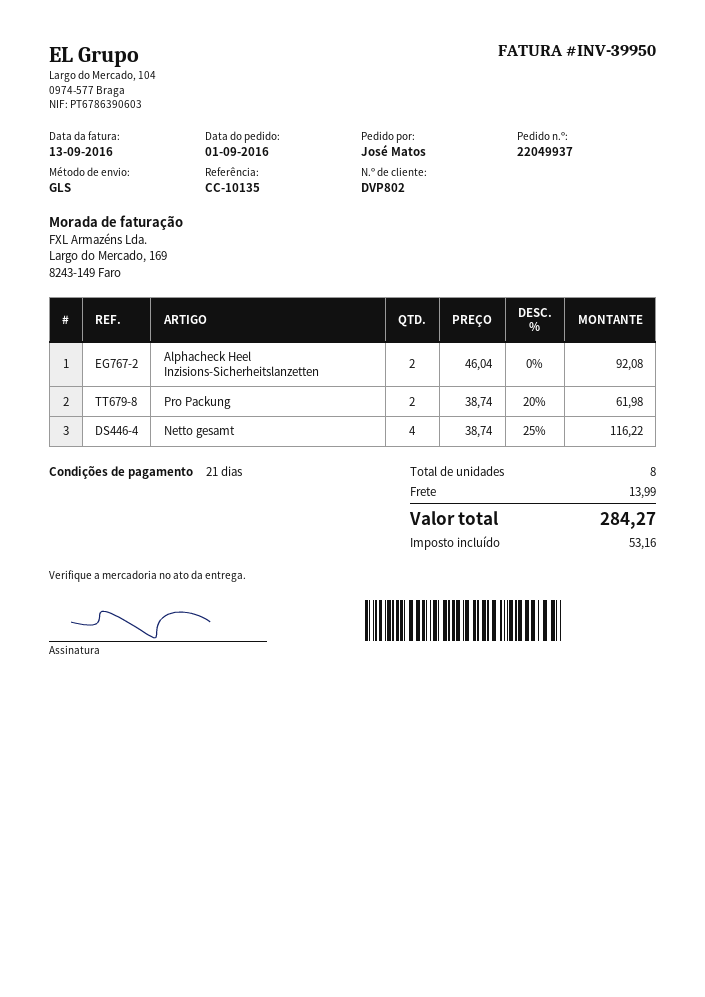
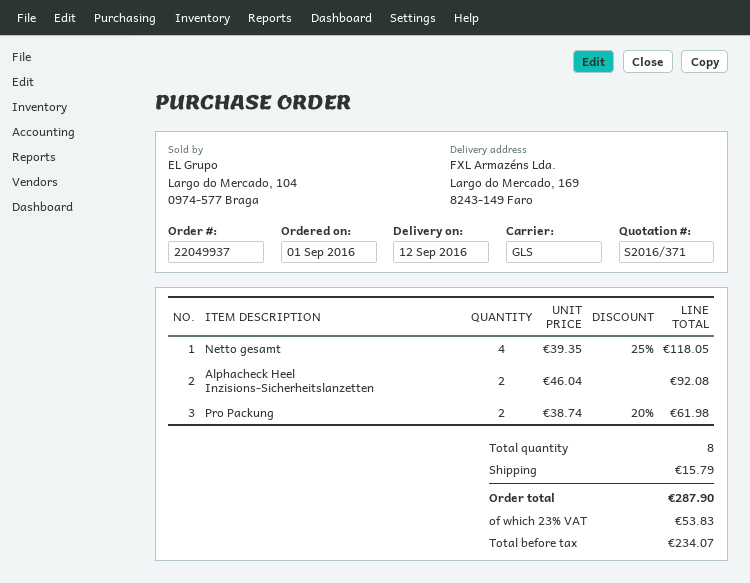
Netto gesamt: 4 x 38.74 - 25% = 116.22 -> 4 x 39.35 - 25% = 118.05
shipping: 13.99 -> 15.79
tax: 53.16 -> 53.83
total: 284.27 -> 287.90

